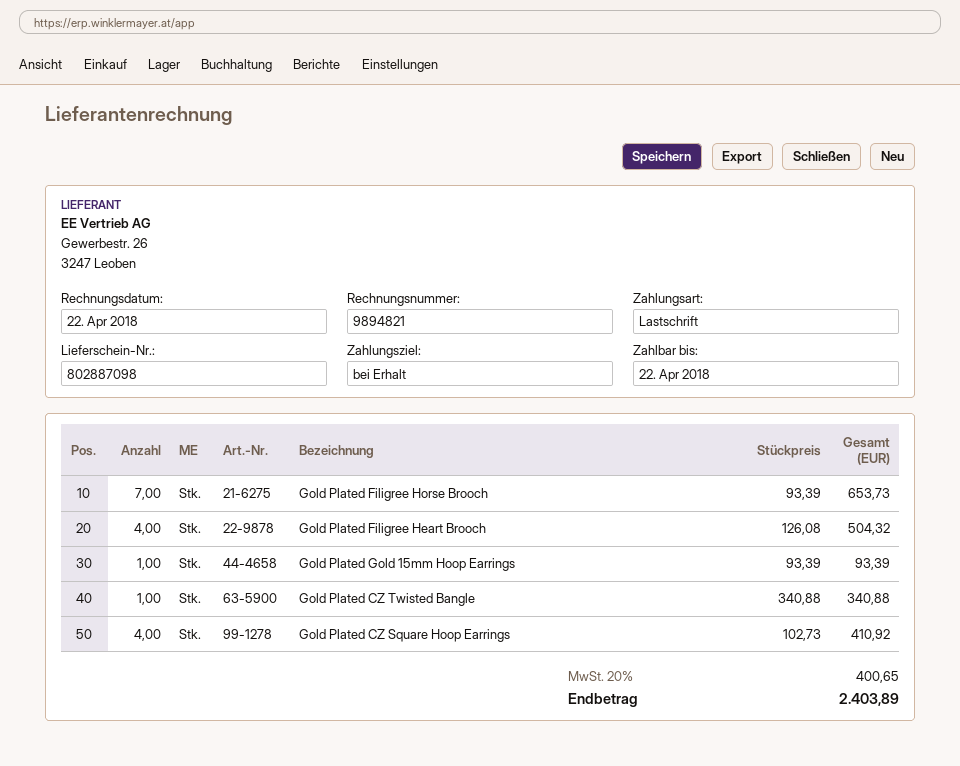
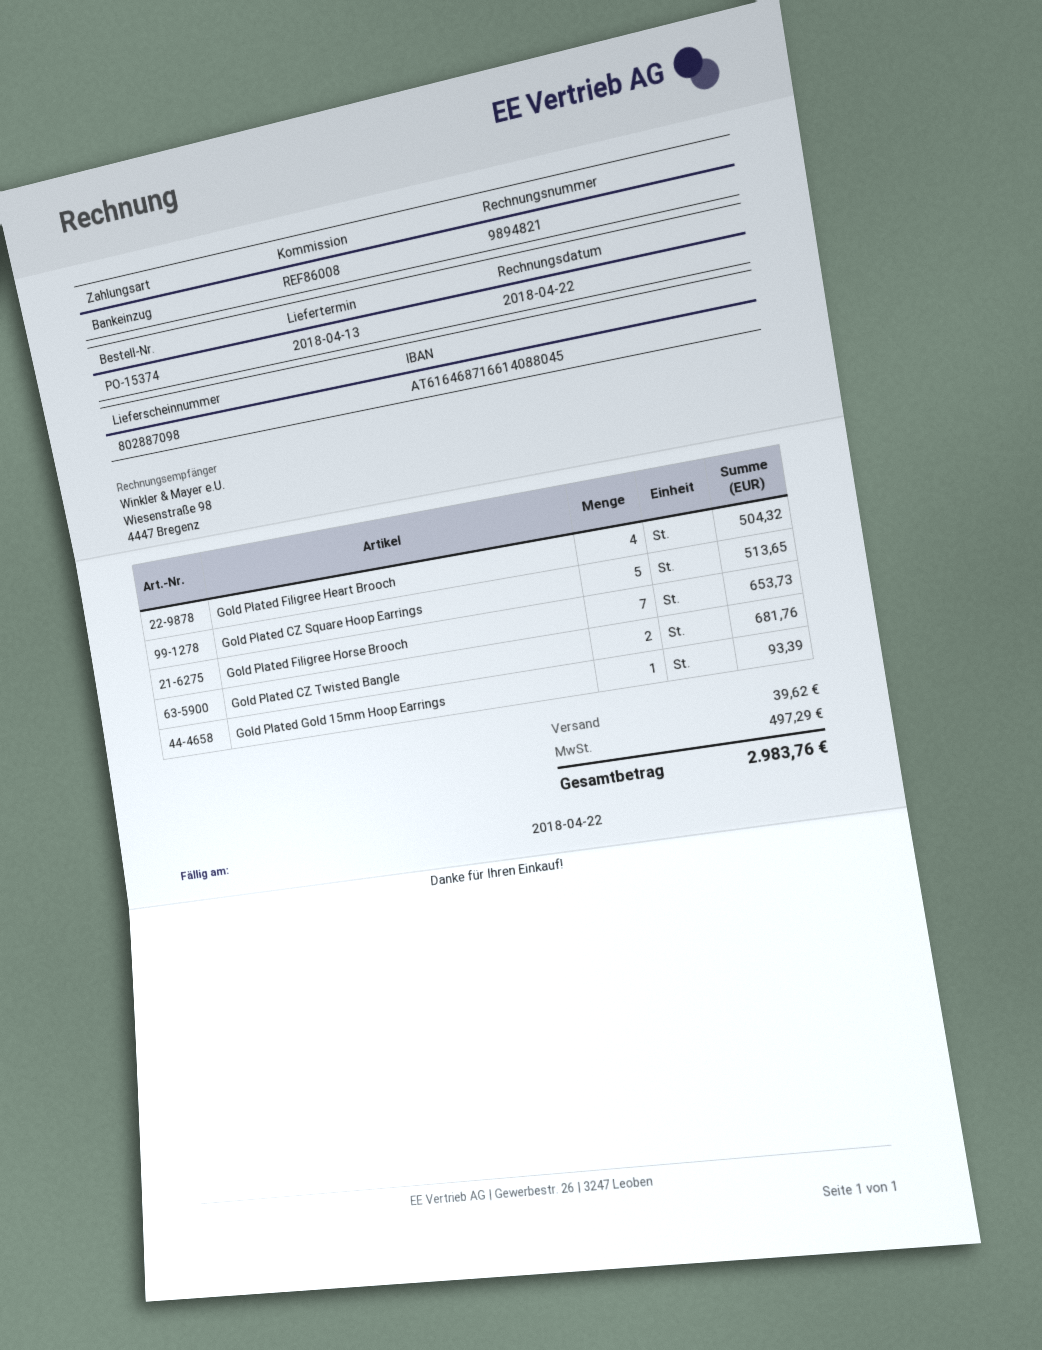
Gold Plated CZ Twisted Bangle: 1 for 340.88 -> 2 for 681.76
Gold Plated CZ Square Hoop Earrings: 4 for 410.92 -> 5 for 513.65
shipping: none -> 39.62
tax: 400.65 -> 497.29
total: 2403.89 -> 2983.76

